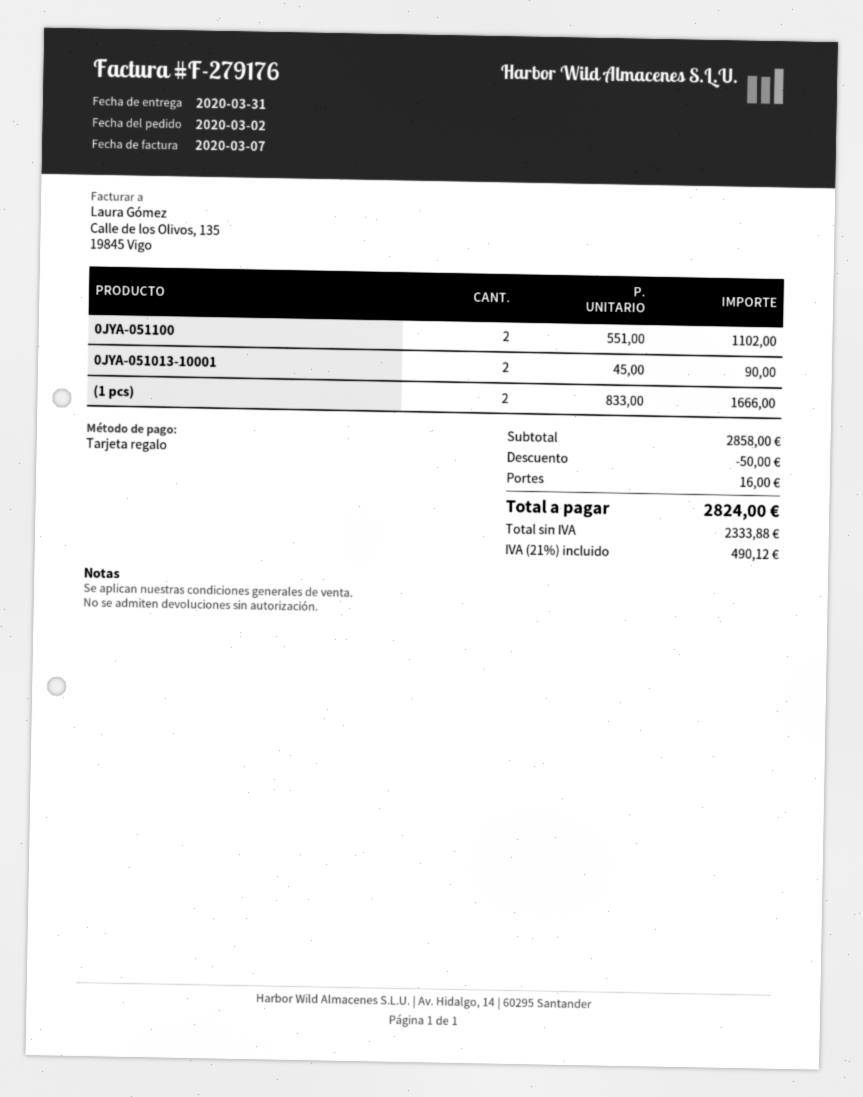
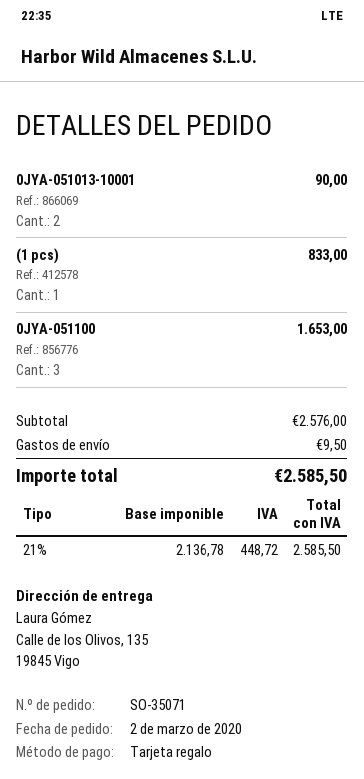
0JYA-051100: 2 for 1102.00 -> 3 for 1653.00
(1 pcs): 2 for 1666.00 -> 1 for 833.00
subtotal: 2858.00 -> 2576.00
discount: 50.00 -> none
shipping: 16.00 -> 9.50
net: 2333.88 -> 2136.78
tax: 21% = 490.12 -> 21% = 448.72
total: 2824.00 -> 2585.50

